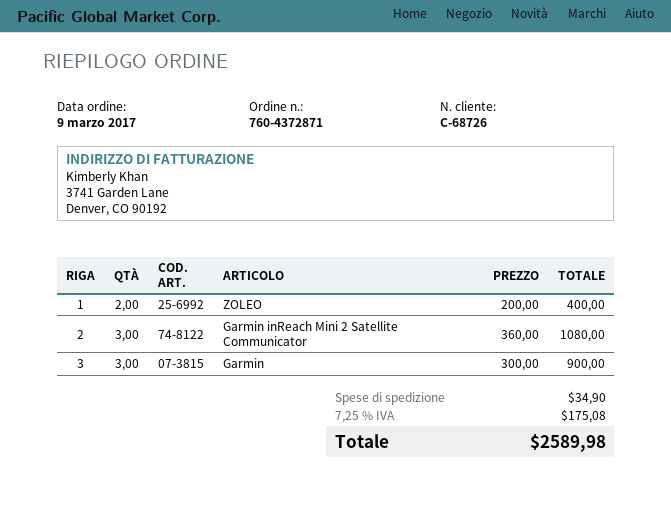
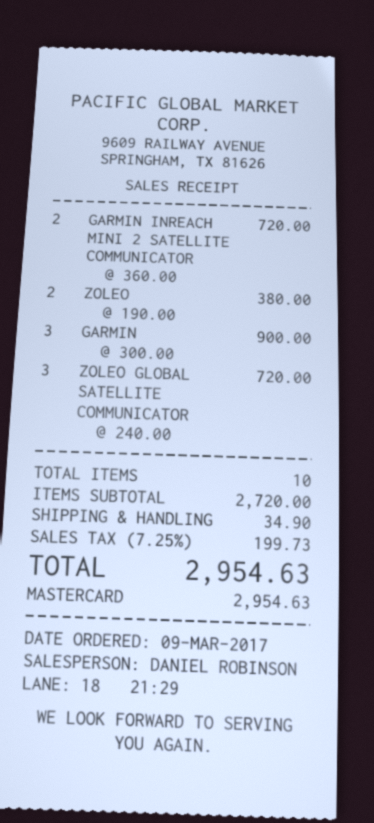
ZOLEO: 2 x 200.00 = 400.00 -> 2 x 190.00 = 380.00
Garmin inReach Mini 2 Satellite Communicator: 3 x 360.00 = 1080.00 -> 2 x 360.00 = 720.00
ZOLEO GLOBAL SATELLITE COMMUNICATOR: none -> 3 x 240.00 = 720.00
tax: 7.25% = 175.08 -> 7.25% = 199.73
total: 2589.98 -> 2954.63

